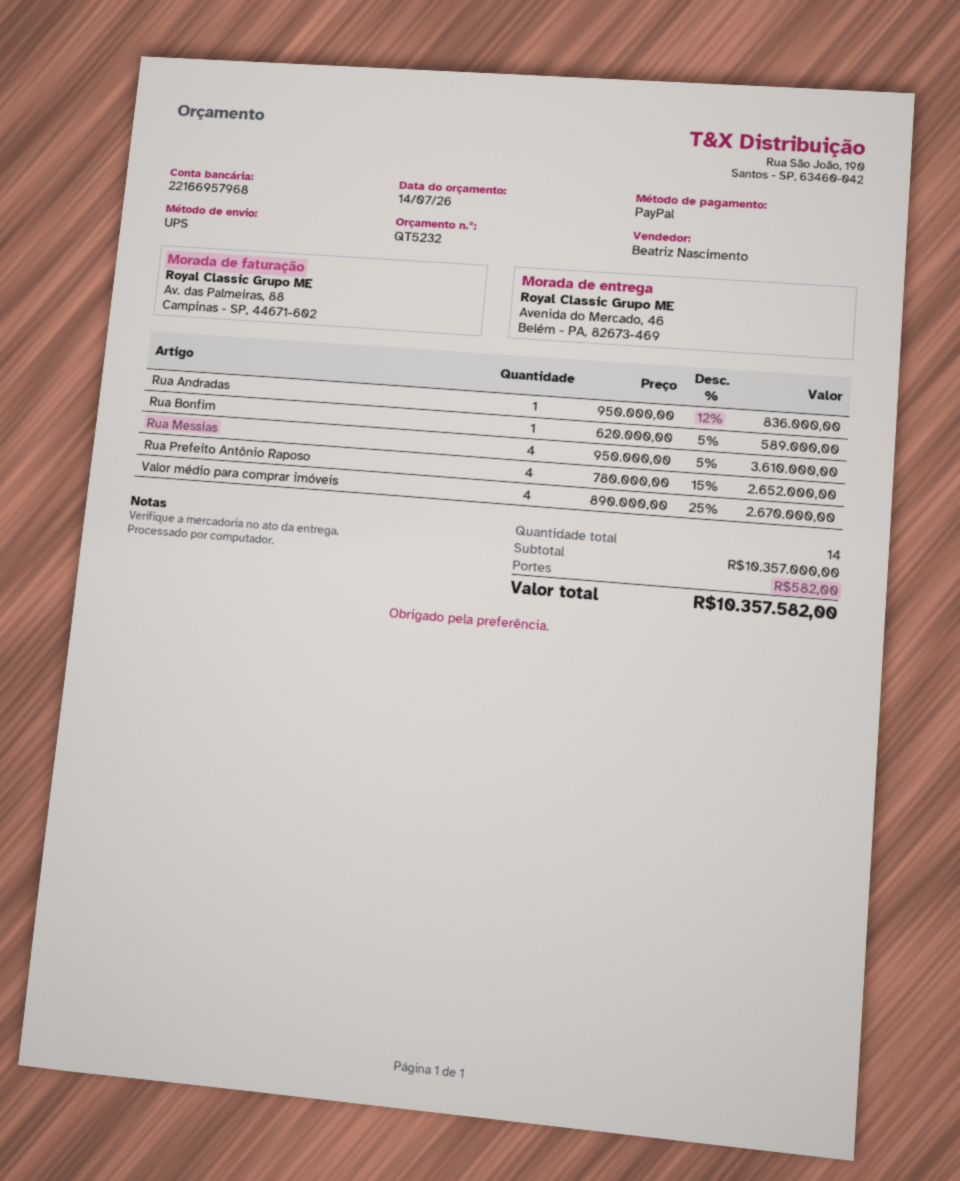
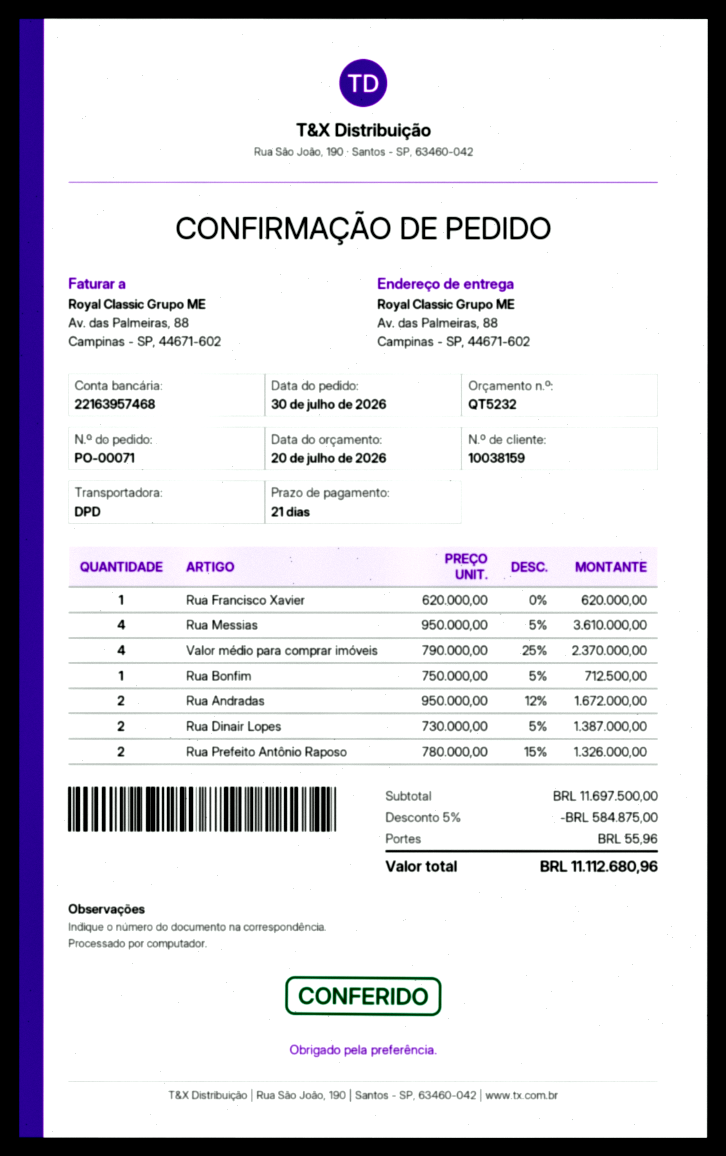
quote date: 2026-07-14 -> 2026-07-20
bank account: 22166957968 -> 22163957468
shipping method: UPS -> DPD
ship to: Avenida do Mercado, 46, Belém - PA, 82673-469 -> Av. das Palmeiras, 88, Campinas - SP, 44671-602
Rua Andradas: 1 x 950000.00 - 12% = 836000.00 -> 2 x 950000.00 - 12% = 1672000.00
Rua Bonfim: 1 x 620000.00 - 5% = 589000.00 -> 1 x 750000.00 - 5% = 712500.00
Rua Prefeito Antônio Raposo: 4 x 780000.00 - 15% = 2652000.00 -> 2 x 780000.00 - 15% = 1326000.00
Valor médio para comprar imóveis: 4 x 890000.00 - 25% = 2670000.00 -> 4 x 790000.00 - 25% = 2370000.00
Rua Francisco Xavier: none -> 1 x 620000.00 = 620000.00
Rua Dinair Lopes: none -> 2 x 730000.00 - 5% = 1387000.00
subtotal: 10357000.00 -> 11697500.00
discount: none -> 5% = 584875.00
shipping: 582.00 -> 55.96
total: 10357582.00 -> 11112680.96

